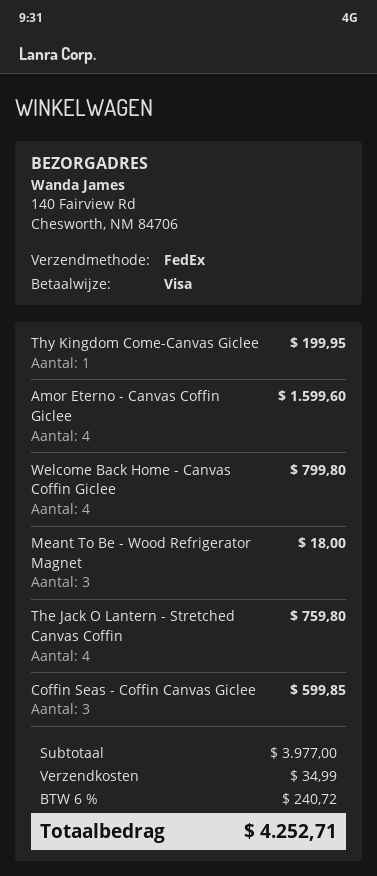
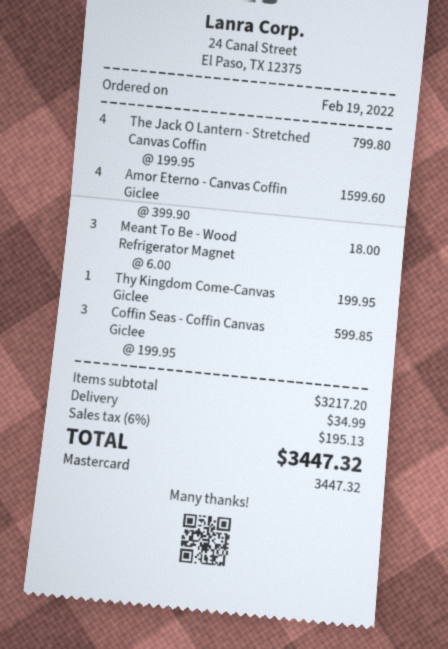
payment method: Visa -> Mastercard
Welcome Back Home - Canvas Coffin Giclee: 4 for 799.80 -> none
The Jack O Lantern - Stretched Canvas Coffin: 4 for 759.80 -> 4 for 799.80
subtotal: 3977.00 -> 3217.20
tax: 6% = 240.72 -> 6% = 195.13
total: 4252.71 -> 3447.32

